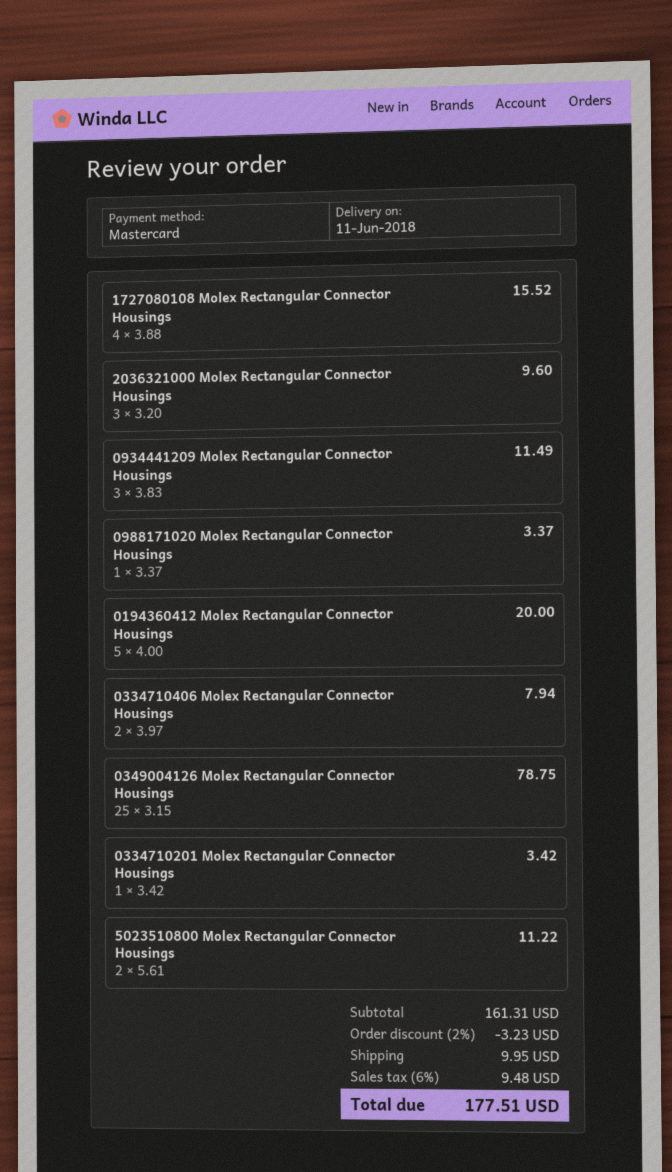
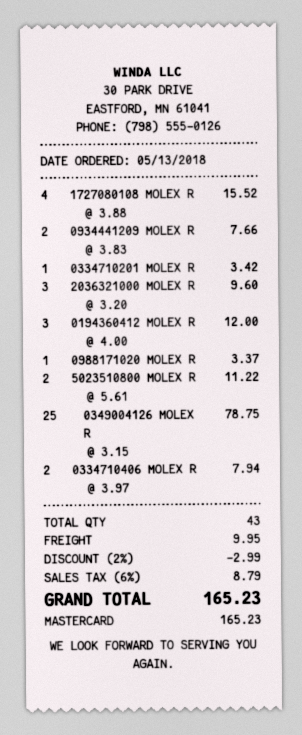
0934441209 Molex Rectangular Connector Housings: 3 x 3.83 = 11.49 -> 2 x 3.83 = 7.66
0194360412 Molex Rectangular Connector Housings: 5 x 4.00 = 20.00 -> 3 x 4.00 = 12.00
discount: 2% = 3.23 -> 2% = 2.99
tax: 6% = 9.48 -> 6% = 8.79
total: 177.51 -> 165.23

